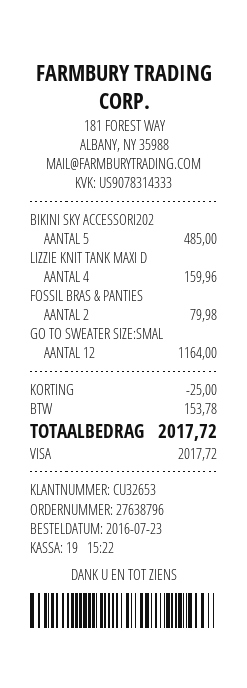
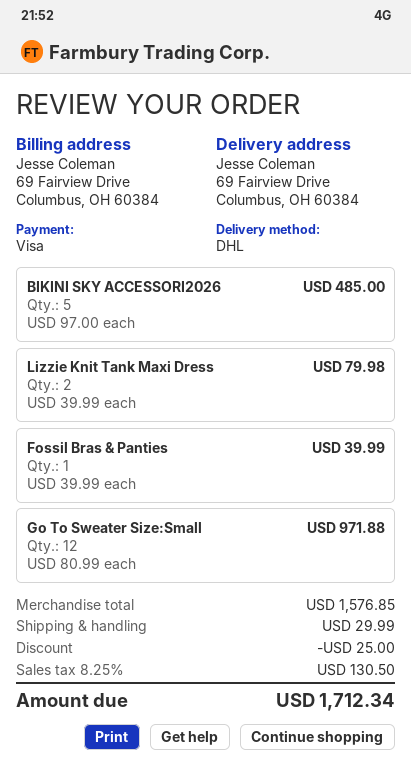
LIZZIE KNIT TANK MAXI D: 4 for 159.96 -> 2 for 79.98
FOSSIL BRAS & PANTIES: 2 for 79.98 -> 1 for 39.99
GO TO SWEATER SIZE:SMAL: 12 for 1164.00 -> 12 for 971.88
shipping: none -> 29.99
tax: 153.78 -> 130.50
total: 2017.72 -> 1712.34

